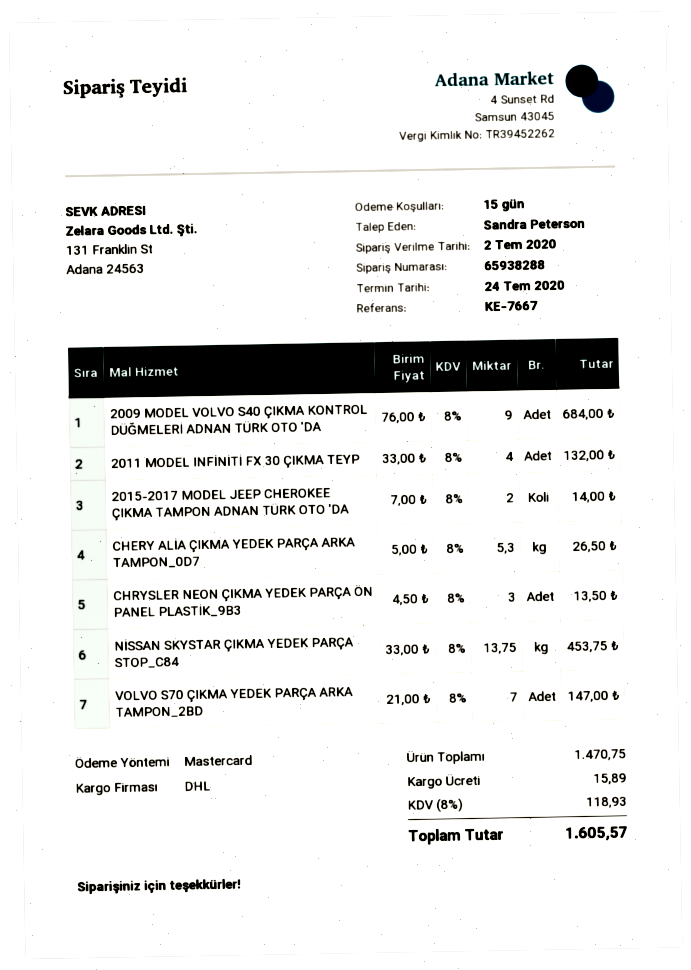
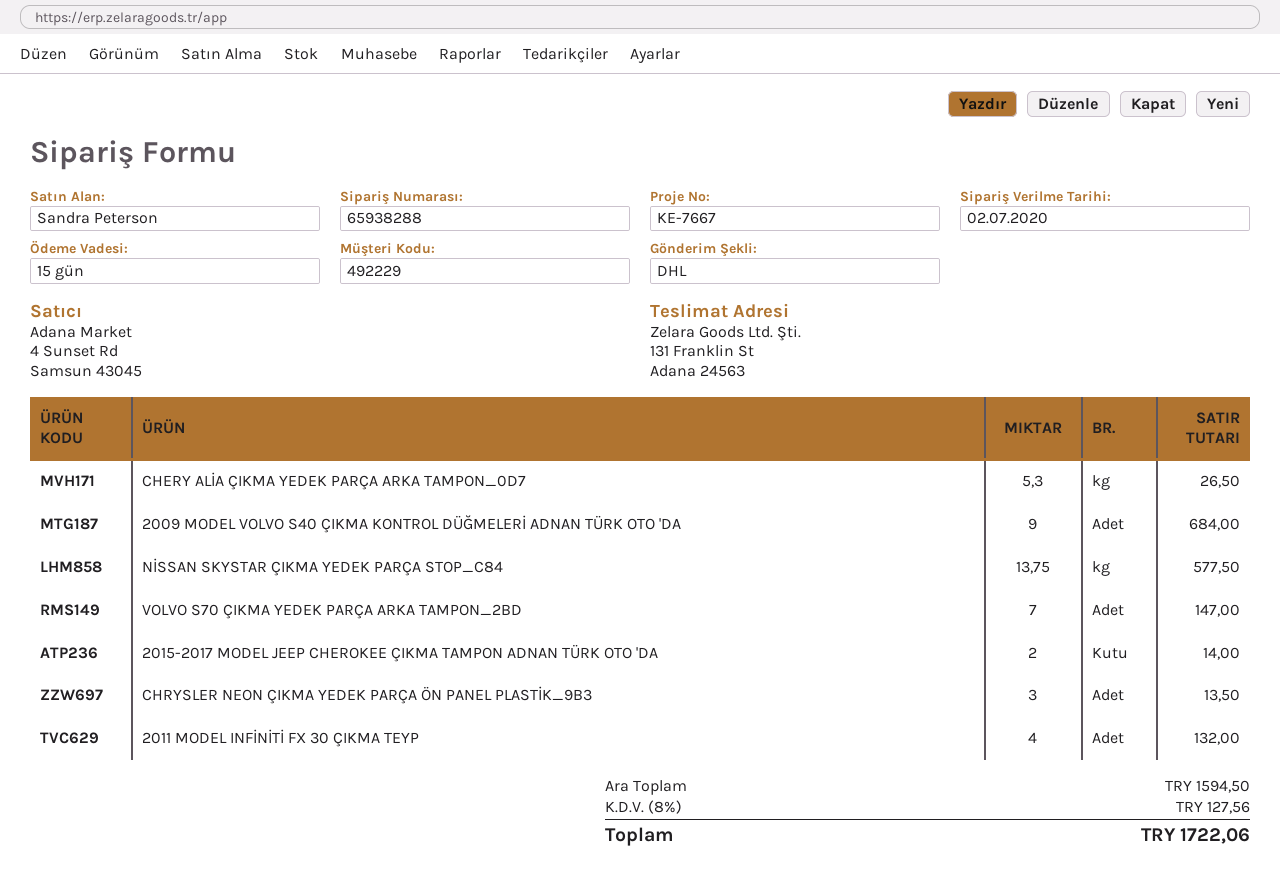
NİSSAN SKYSTAR ÇIKMA YEDEK PARÇA STOP_C84: 13.75 for 453.75 -> 13.75 for 577.50
subtotal: 1470.75 -> 1594.50
shipping: 15.89 -> none
tax: 8% = 118.93 -> 8% = 127.56
total: 1605.57 -> 1722.06

